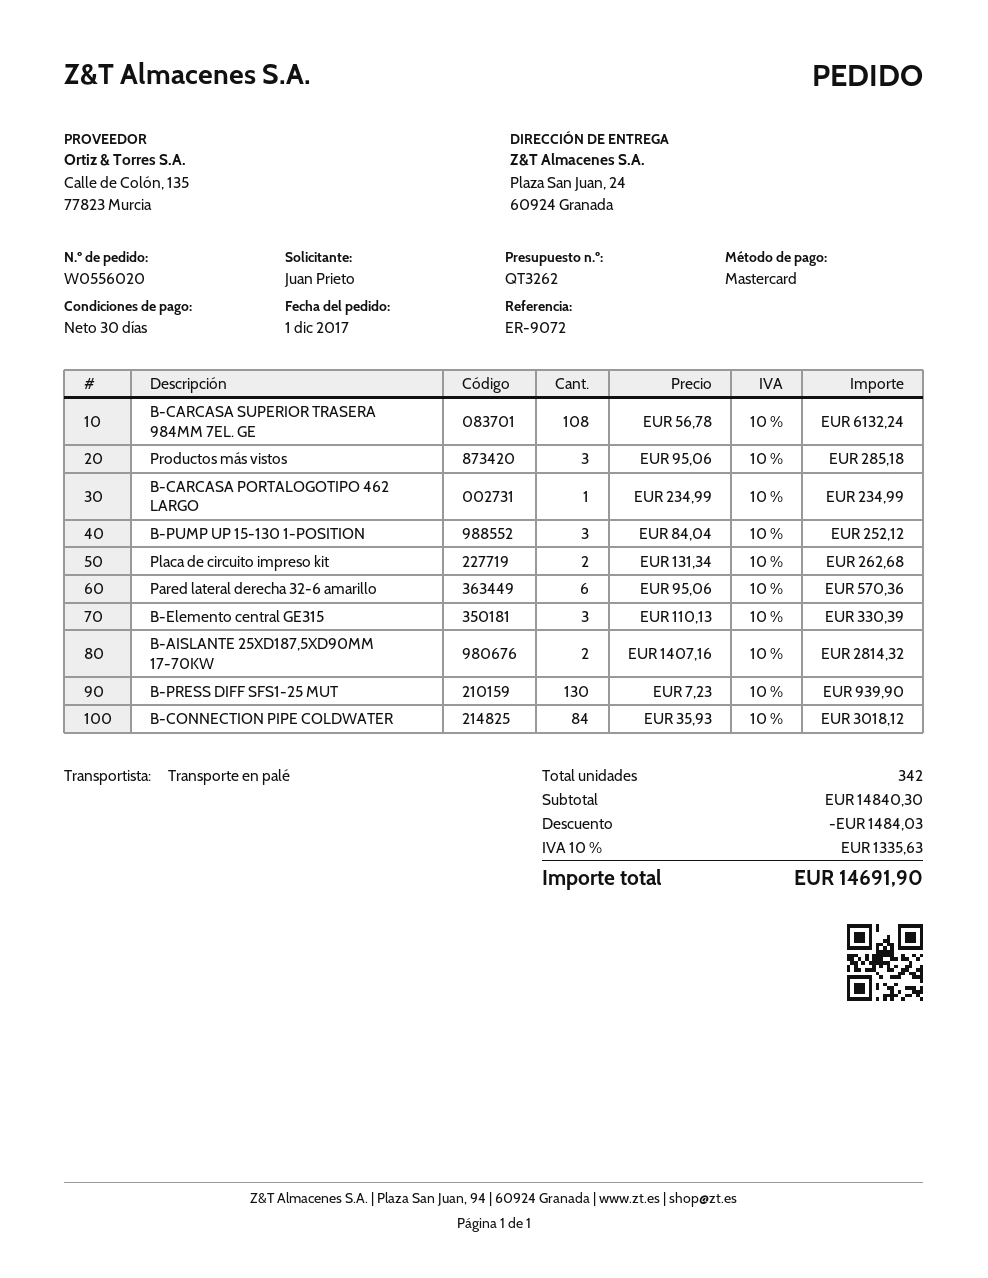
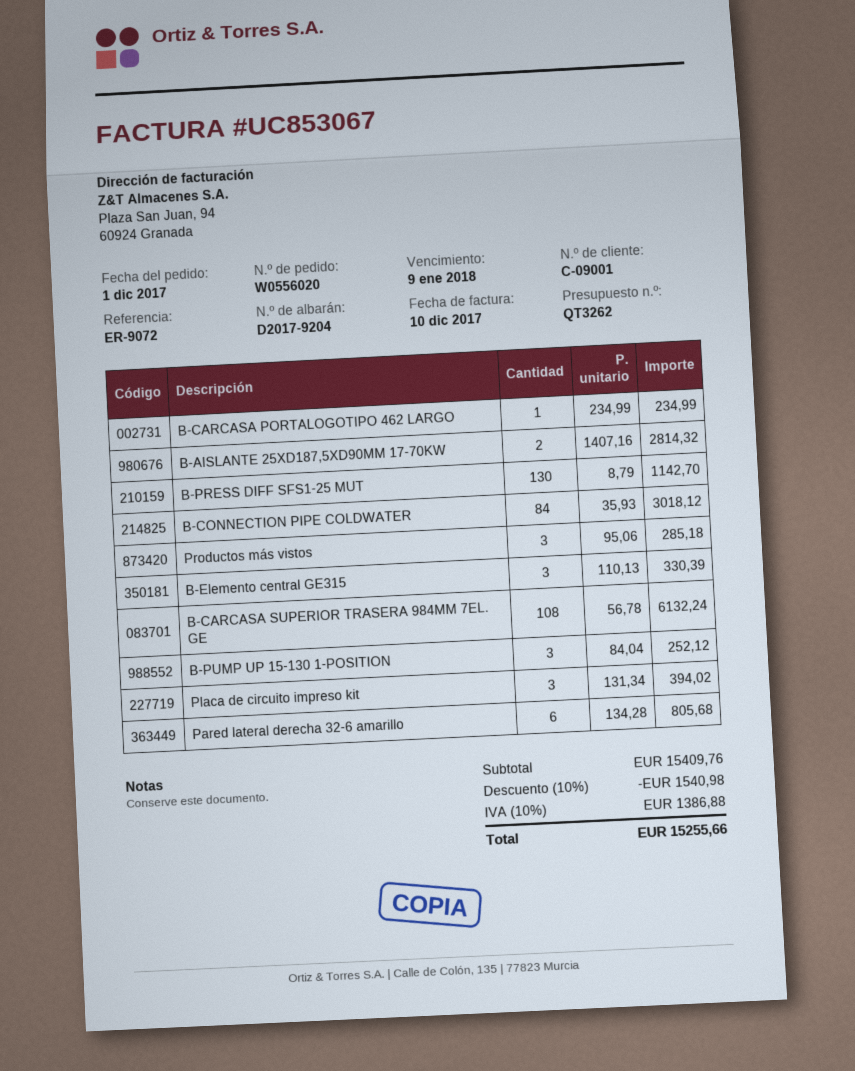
Placa de circuito impreso kit: 2 x 131.34 = 262.68 -> 3 x 131.34 = 394.02
Pared lateral derecha 32-6 amarillo: 6 x 95.06 = 570.36 -> 6 x 134.28 = 805.68
B-PRESS DIFF SFS1-25 MUT: 130 x 7.23 = 939.90 -> 130 x 8.79 = 1142.70
subtotal: 14840.30 -> 15409.76
discount: 1484.03 -> 1540.98
tax: 10% = 1335.63 -> 10% = 1386.88
total: 14691.90 -> 15255.66

